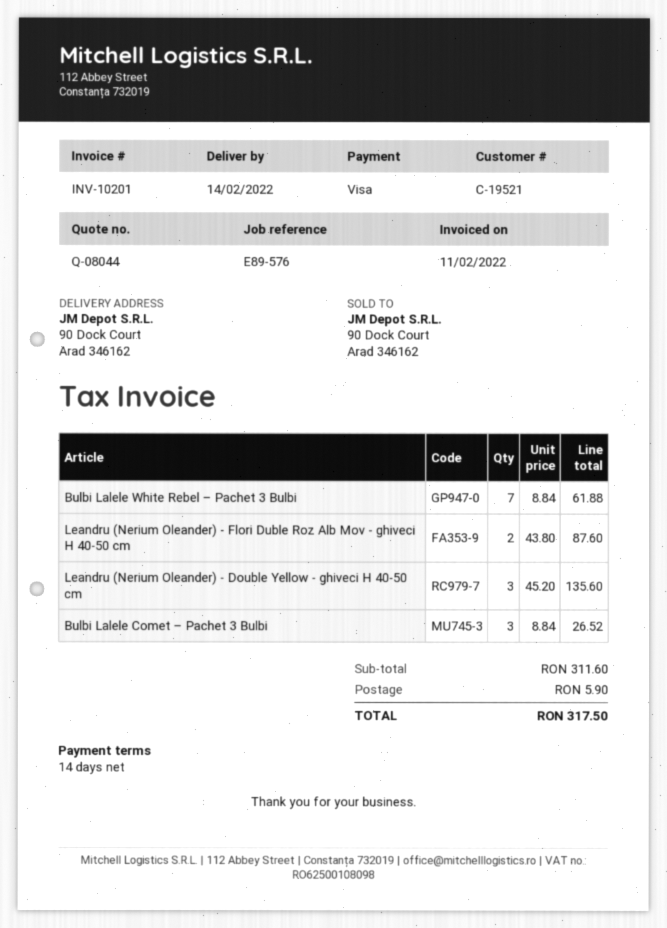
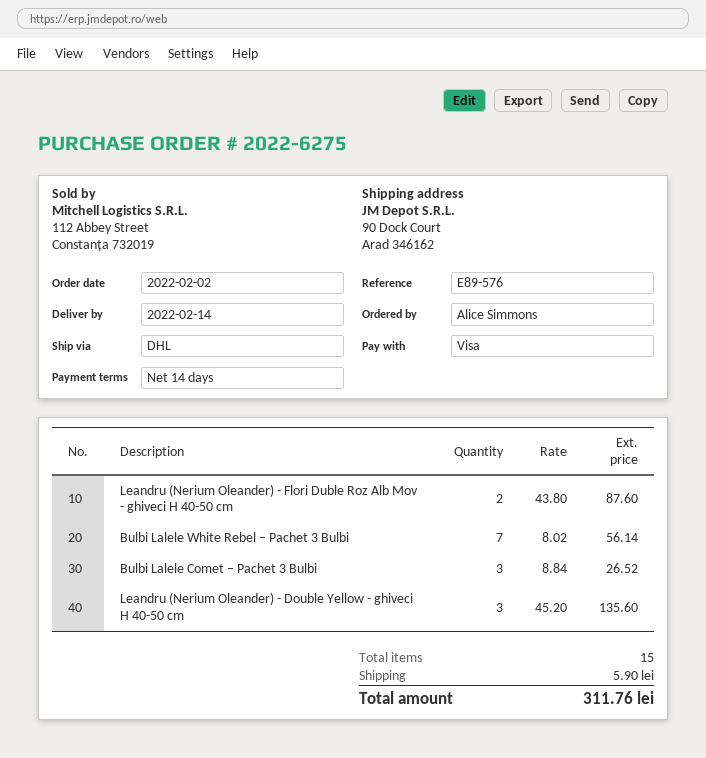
Bulbi Lalele White Rebel – Pachet 3 Bulbi: 7 x 8.84 = 61.88 -> 7 x 8.02 = 56.14
total: 317.50 -> 311.76

